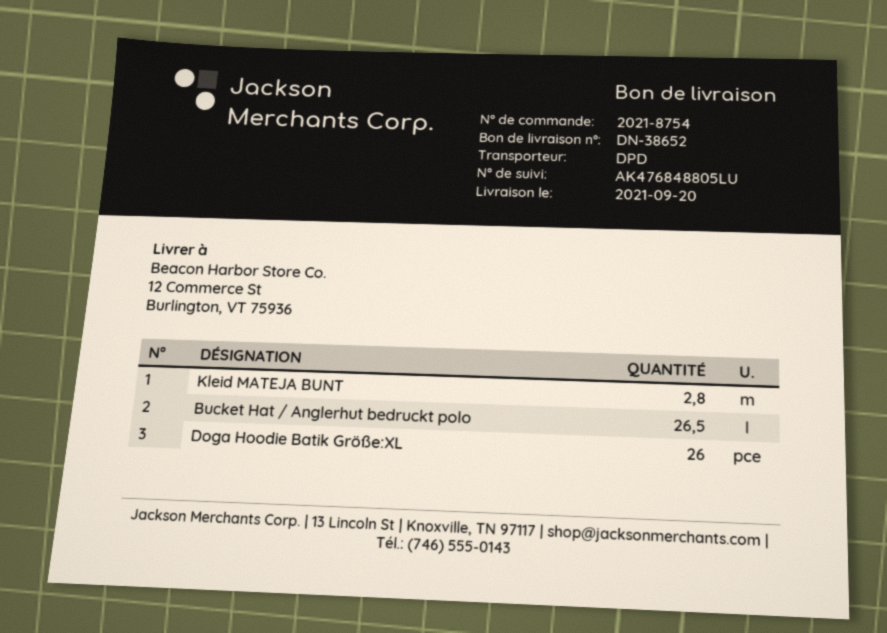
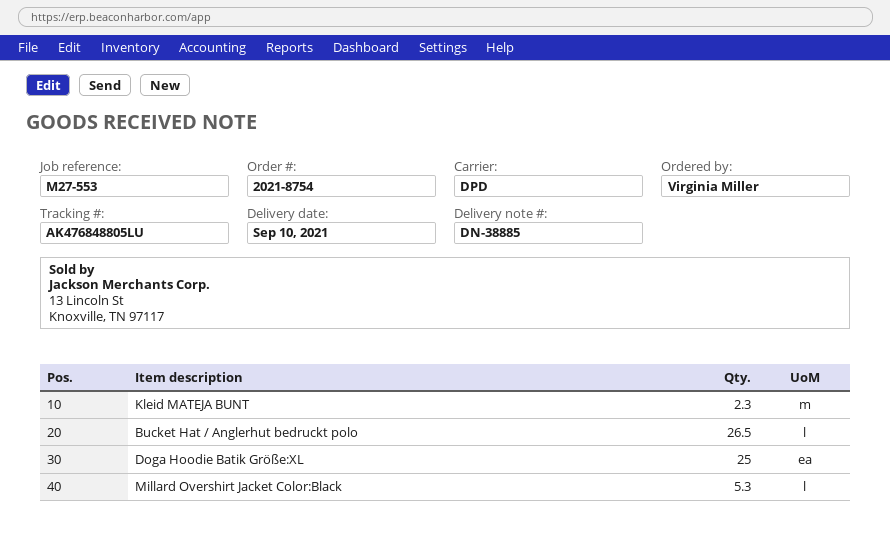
delivery note number: DN-38652 -> DN-38885
delivery date: 2021-09-20 -> 2021-09-10
Kleid MATEJA BUNT: 2.8 -> 2.3
Doga Hoodie Batik Größe:XL: 26 -> 25
Millard Overshirt Jacket Color:Black: none -> 5.3

